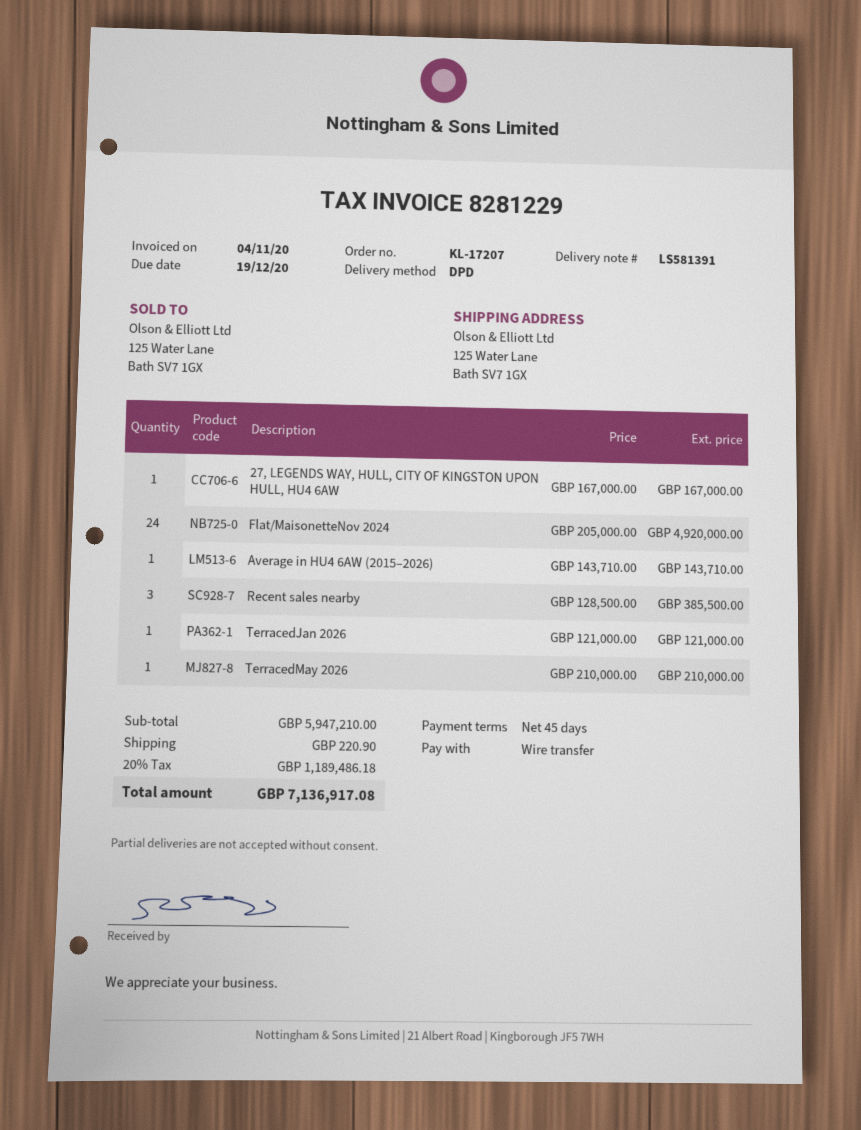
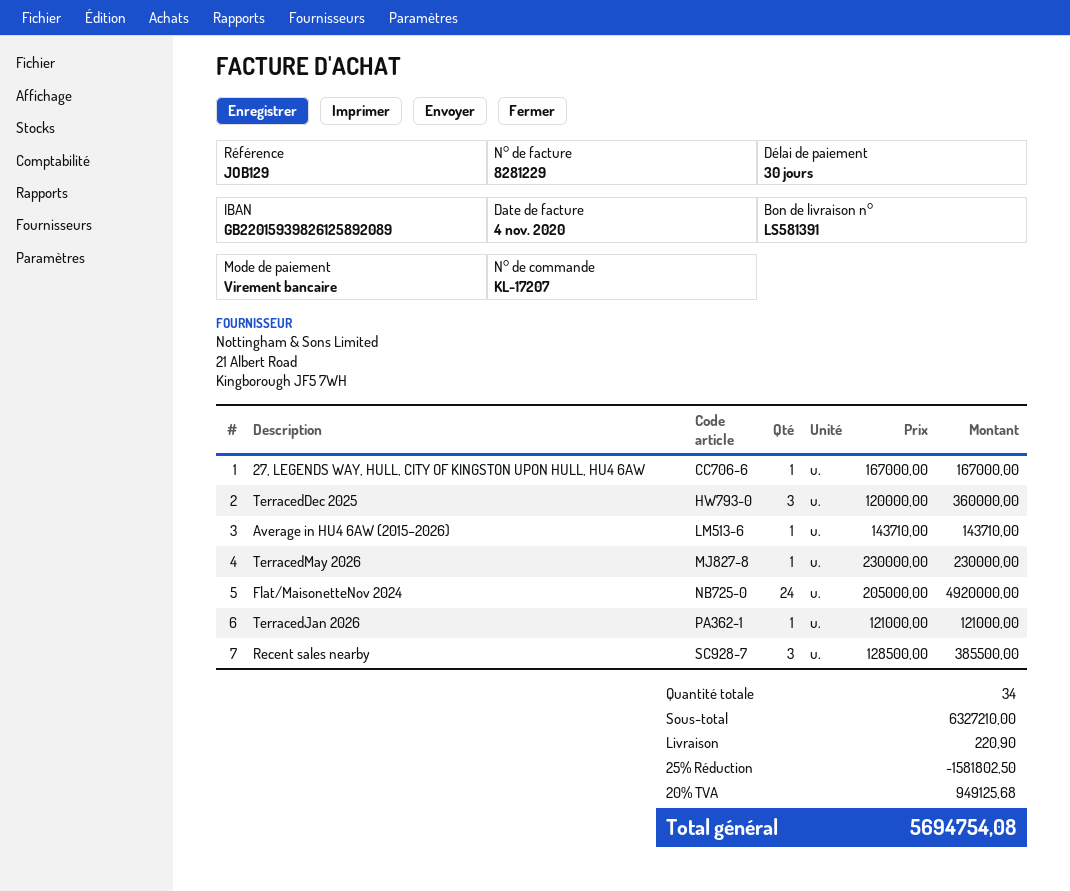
payment terms: 45 days -> 30 days
TerracedMay 2026: 1 x 210000.00 = 210000.00 -> 1 x 230000.00 = 230000.00
TerracedDec 2025: none -> 3 x 120000.00 = 360000.00
subtotal: 5947210.00 -> 6327210.00
discount: none -> 25% = 1581802.50
tax: 20% = 1189486.18 -> 20% = 949125.68
total: 7136917.08 -> 5694754.08

